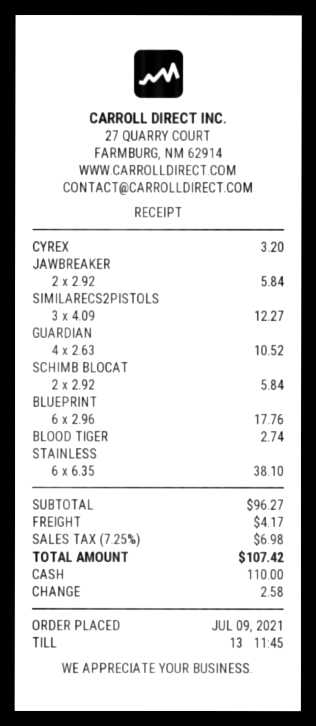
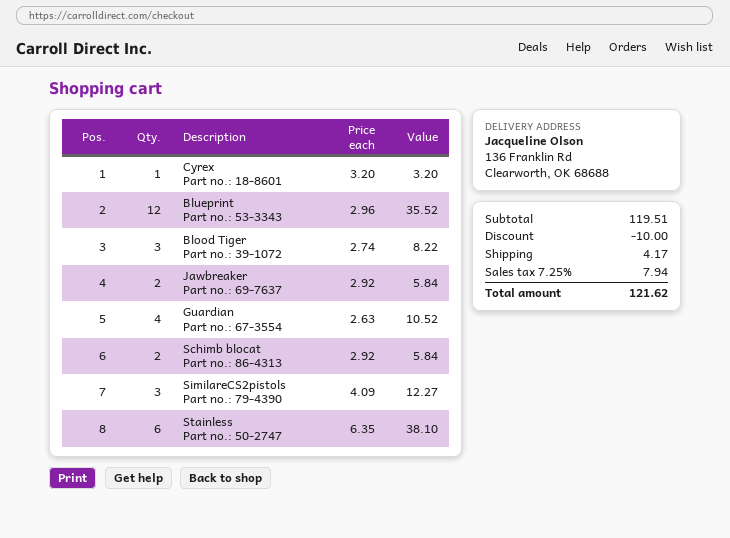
BLUEPRINT: 6 x 2.96 = 17.76 -> 12 x 2.96 = 35.52
BLOOD TIGER: 1 x 2.74 = 2.74 -> 3 x 2.74 = 8.22
subtotal: 96.27 -> 119.51
discount: none -> 10.00
tax: 7.25% = 6.98 -> 7.25% = 7.94
total: 107.42 -> 121.62

